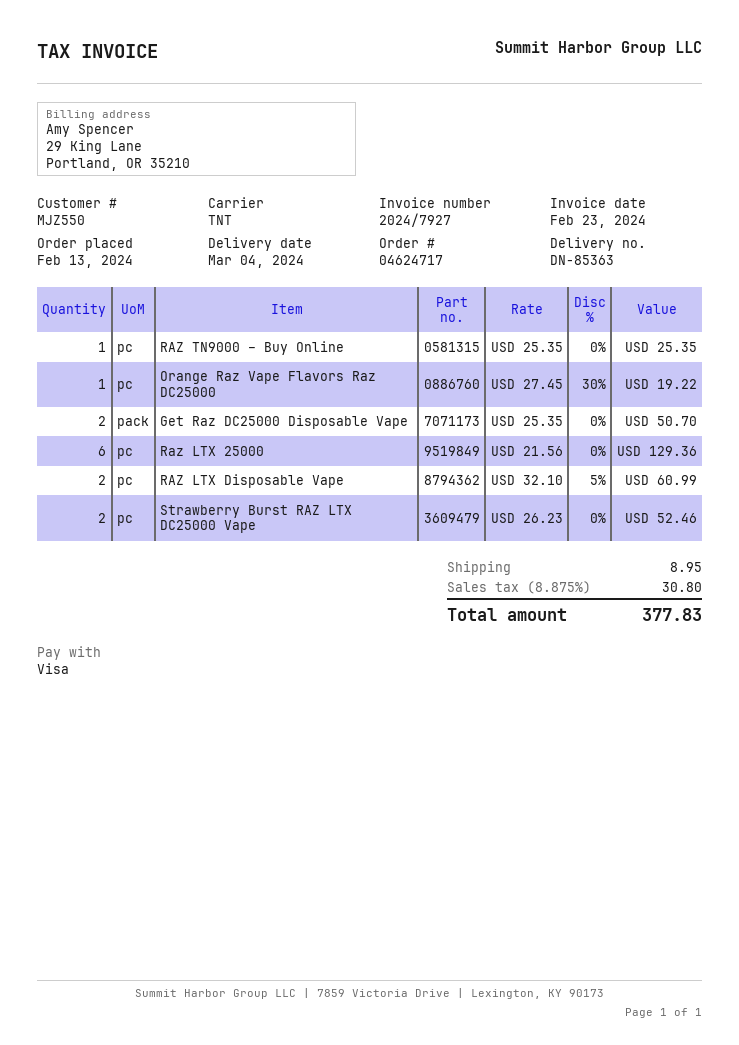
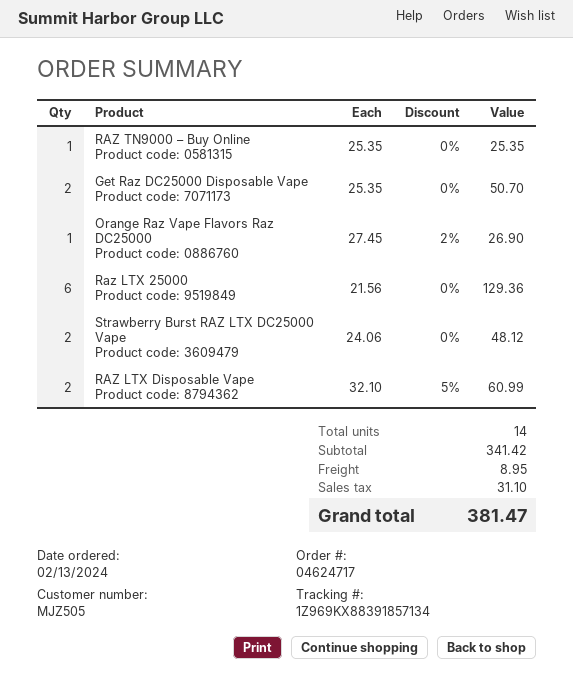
customer number: MJZ550 -> MJZ505
Orange Raz Vape Flavors Raz DC25000: 1 x 27.45 - 30% = 19.22 -> 1 x 27.45 - 2% = 26.90
Strawberry Burst RAZ LTX DC25000 Vape: 2 x 26.23 = 52.46 -> 2 x 24.06 = 48.12
tax: 30.80 -> 31.10
total: 377.83 -> 381.47

